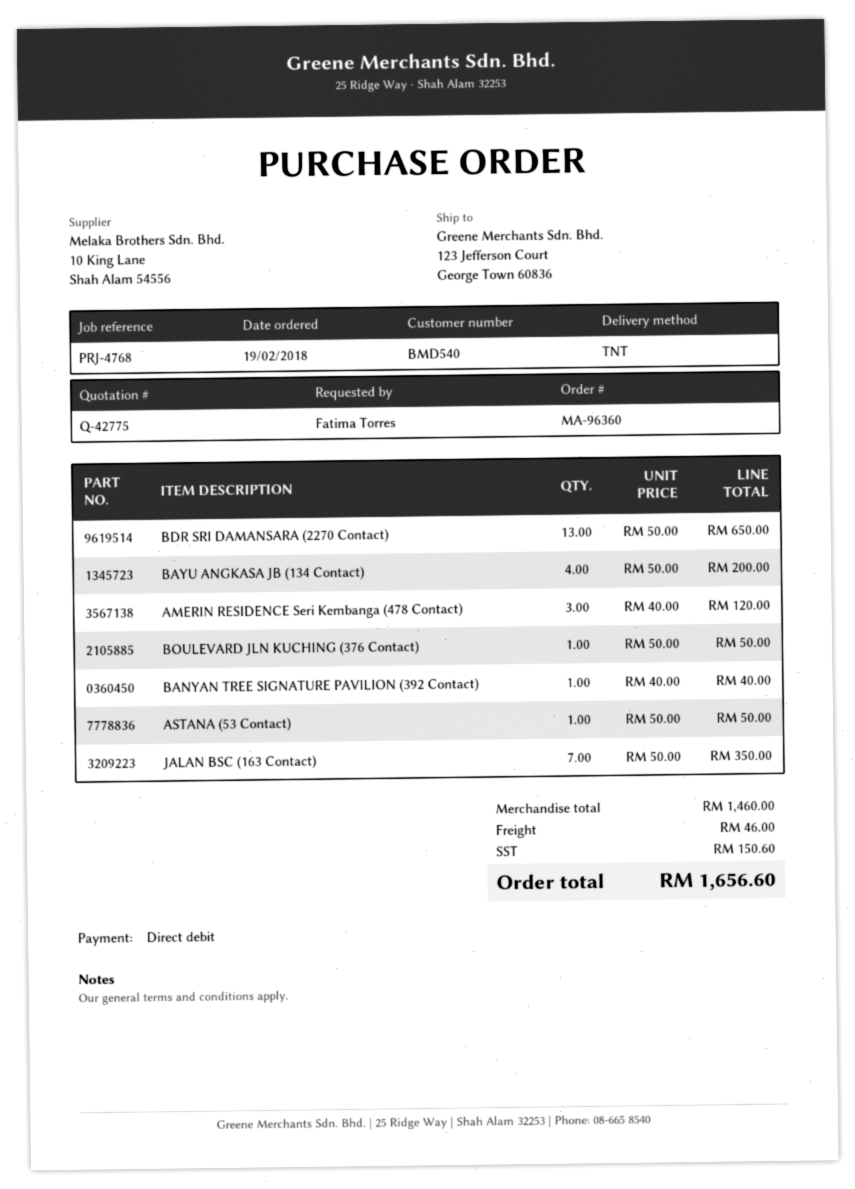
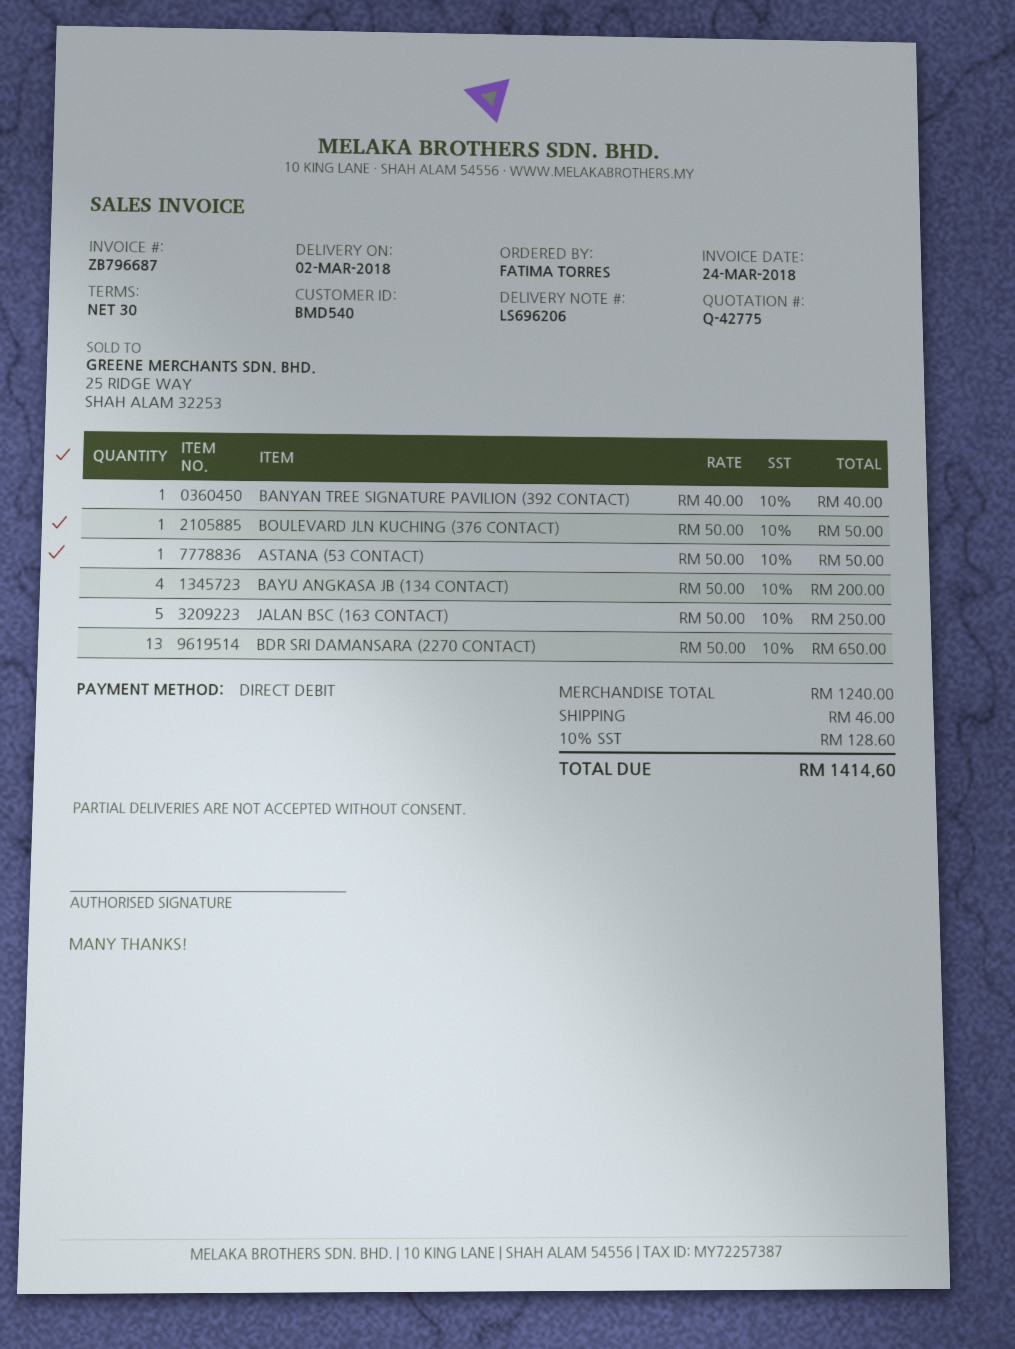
AMERIN RESIDENCE Seri Kembanga (478 Contact): 3 x 40.00 = 120.00 -> none
JALAN BSC (163 Contact): 7 x 50.00 = 350.00 -> 5 x 50.00 = 250.00
subtotal: 1460.00 -> 1240.00
tax: 150.60 -> 128.60
total: 1656.60 -> 1414.60

